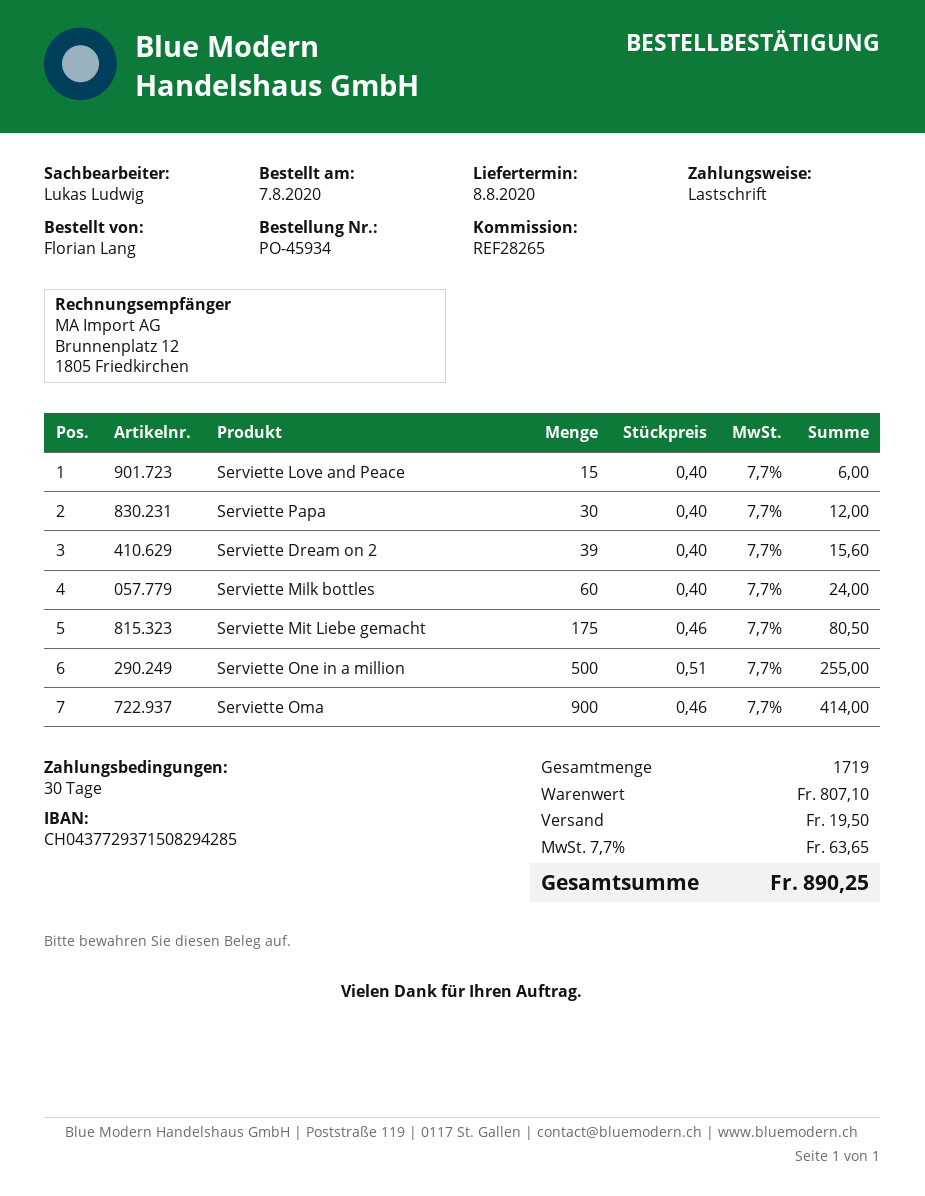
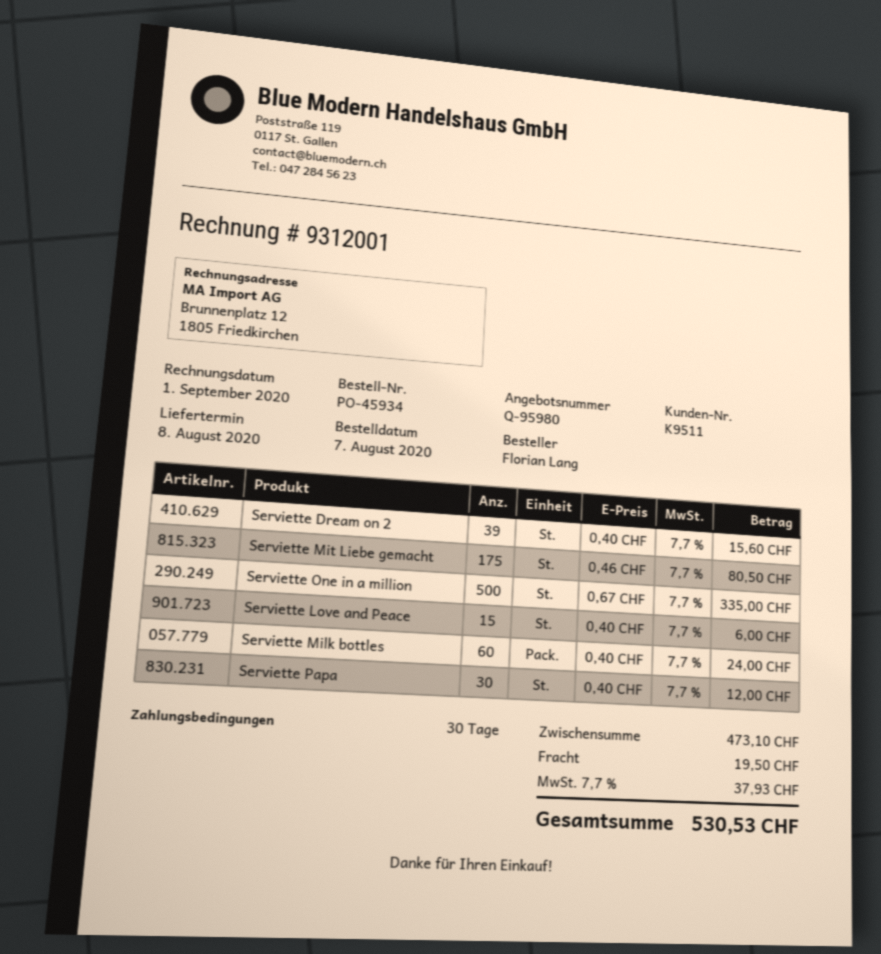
Serviette One in a million: 500 x 0.51 = 255.00 -> 500 x 0.67 = 335.00
Serviette Oma: 900 x 0.46 = 414.00 -> none
subtotal: 807.10 -> 473.10
tax: 7.7% = 63.65 -> 7.7% = 37.93
total: 890.25 -> 530.53

